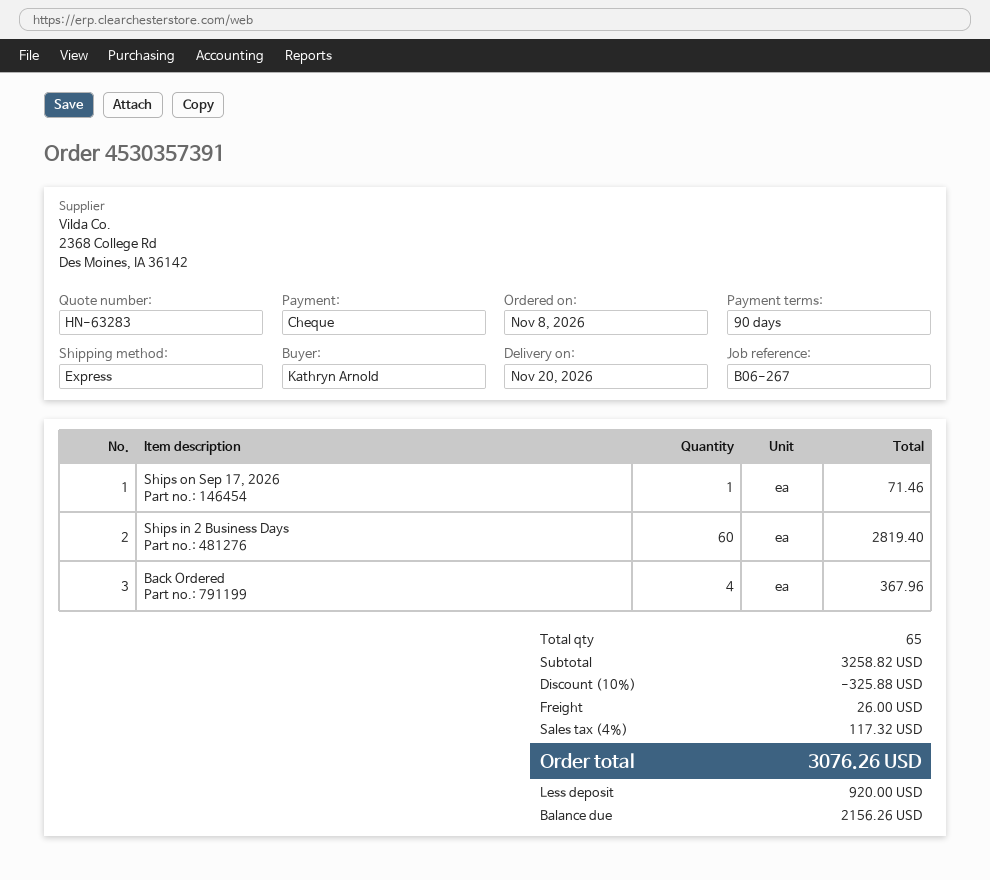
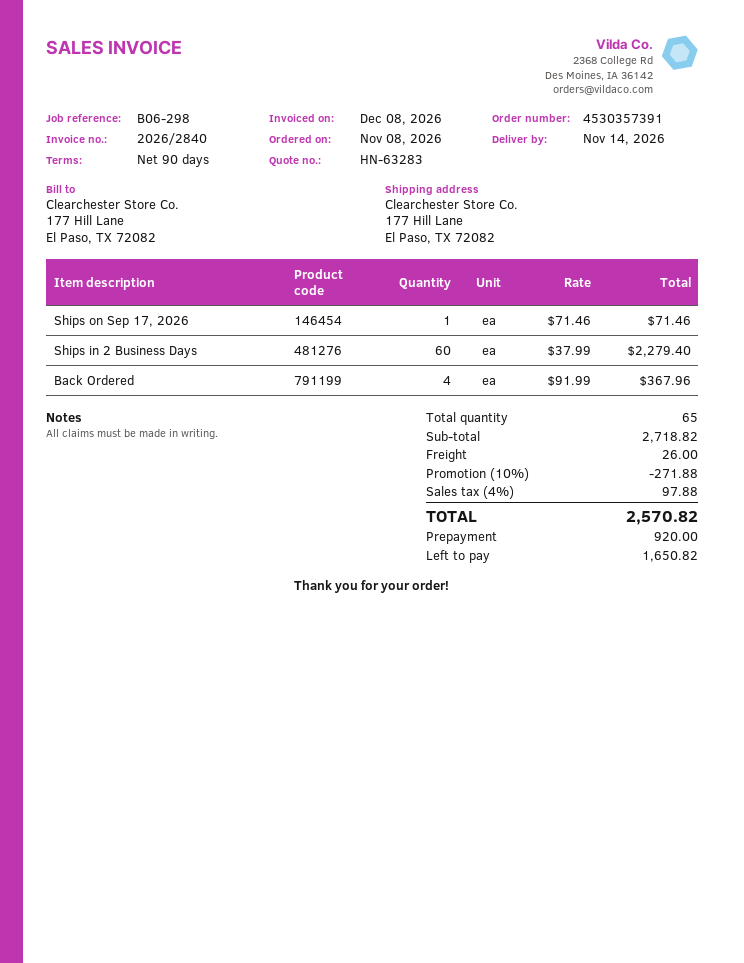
delivery date: 2026-11-20 -> 2026-11-14
reference: B06-267 -> B06-298
Ships in 2 Business Days: 60 for 2819.40 -> 60 for 2279.40
subtotal: 3258.82 -> 2718.82
discount: 10% = 325.88 -> 10% = 271.88
tax: 4% = 117.32 -> 4% = 97.88
total: 3076.26 -> 2570.82
balance: 2156.26 -> 1650.82

